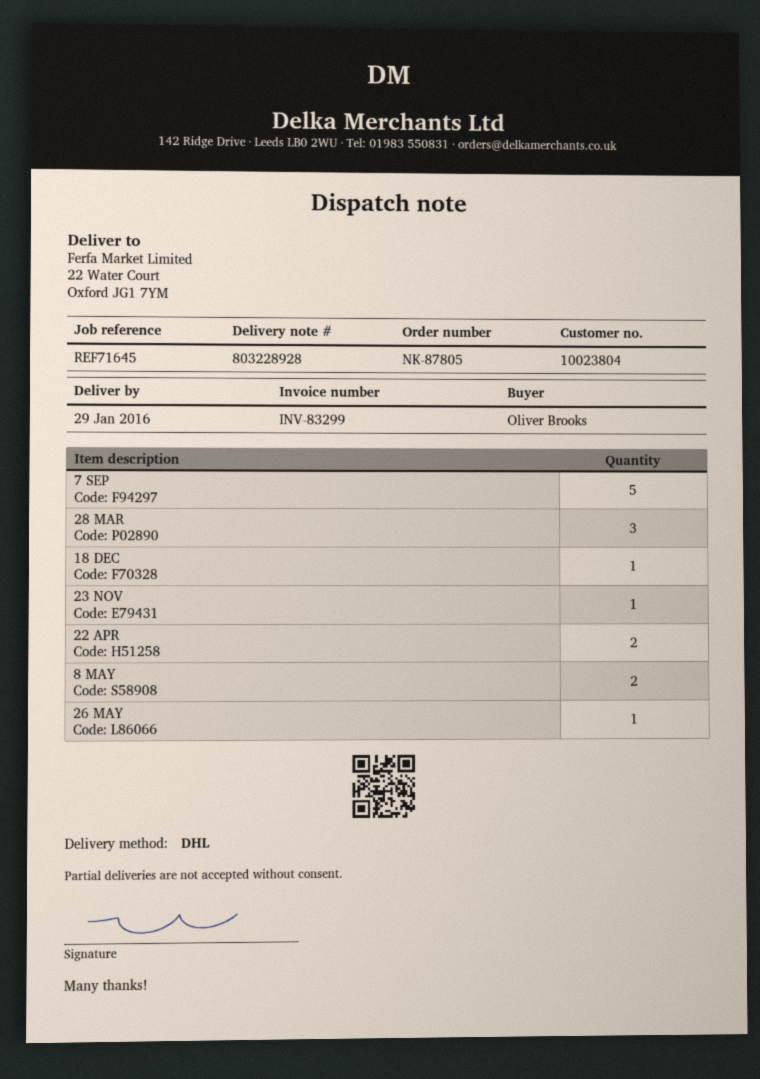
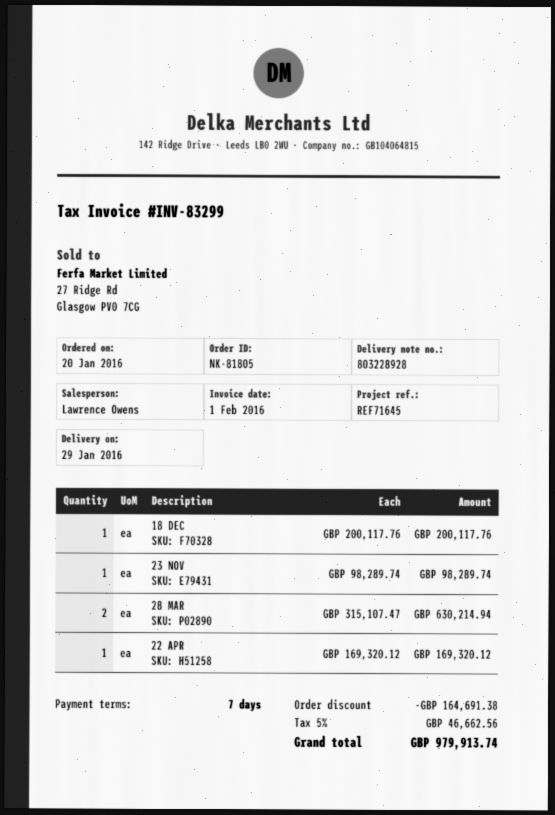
order number: NK-87805 -> NK-81805
7 SEP: 5 -> none
28 MAR: 3 -> 2
22 APR: 2 -> 1
8 MAY: 2 -> none
26 MAY: 1 -> none

